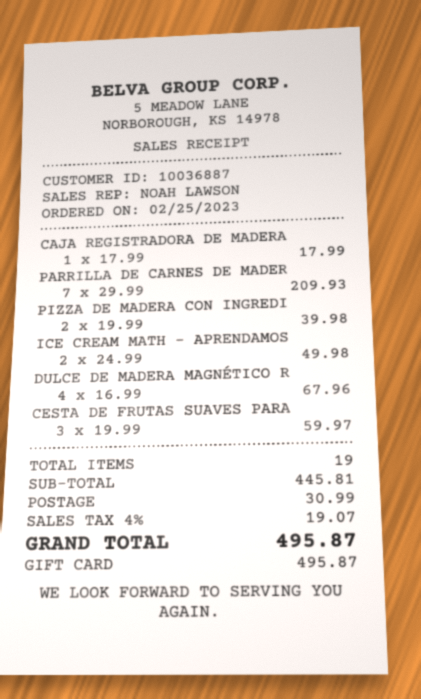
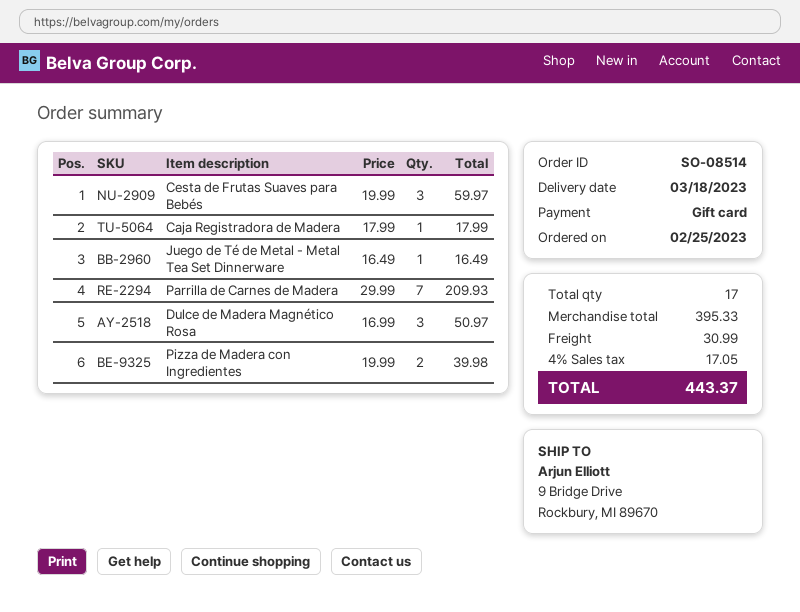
ICE CREAM MATH - APRENDAMOS: 2 x 24.99 = 49.98 -> none
DULCE DE MADERA MAGNÉTICO R: 4 x 16.99 = 67.96 -> 3 x 16.99 = 50.97
Juego de Té de Metal - Metal Tea Set Dinnerware: none -> 1 x 16.49 = 16.49
total quantity: 19 -> 17
subtotal: 445.81 -> 395.33
tax: 4% = 19.07 -> 4% = 17.05
total: 495.87 -> 443.37

